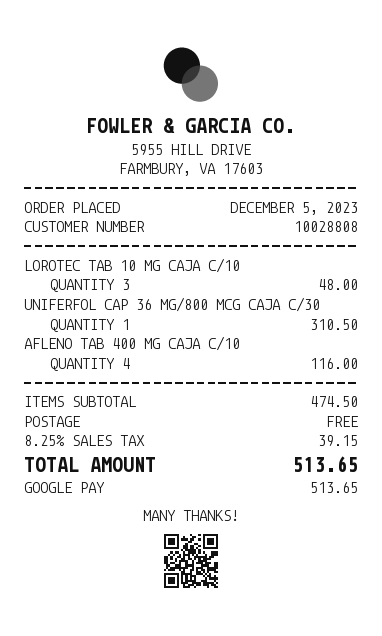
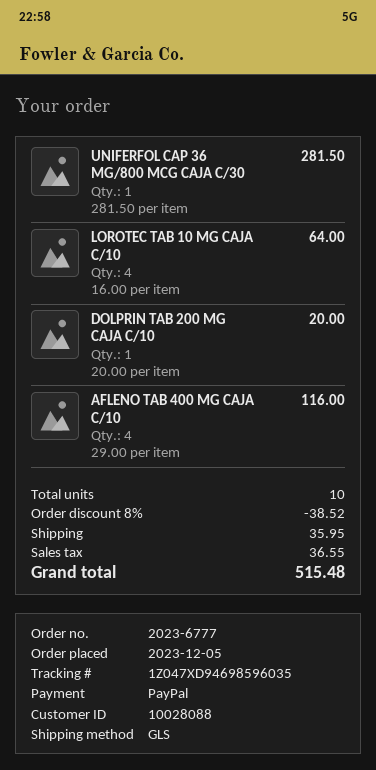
customer number: 10028808 -> 10028088
payment method: Google Pay -> PayPal
LOROTEC TAB 10 MG CAJA C/10: 3 for 48.00 -> 4 for 64.00
UNIFERFOL CAP 36 MG/800 MCG CAJA C/30: 1 for 310.50 -> 1 for 281.50
DOLPRIN TAB 200 MG CAJA C/10: none -> 1 for 20.00
discount: none -> 8% = 38.52
shipping: 0.00 -> 35.95
tax: 39.15 -> 36.55
total: 513.65 -> 515.48

